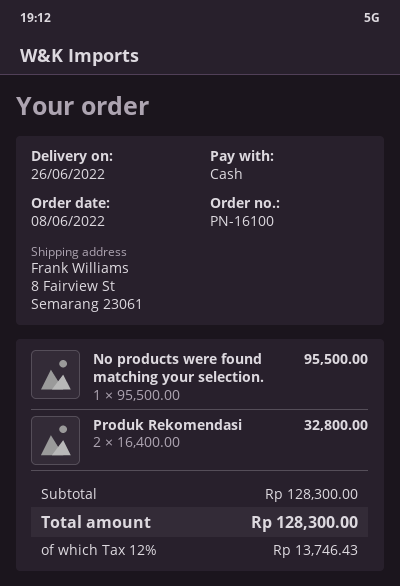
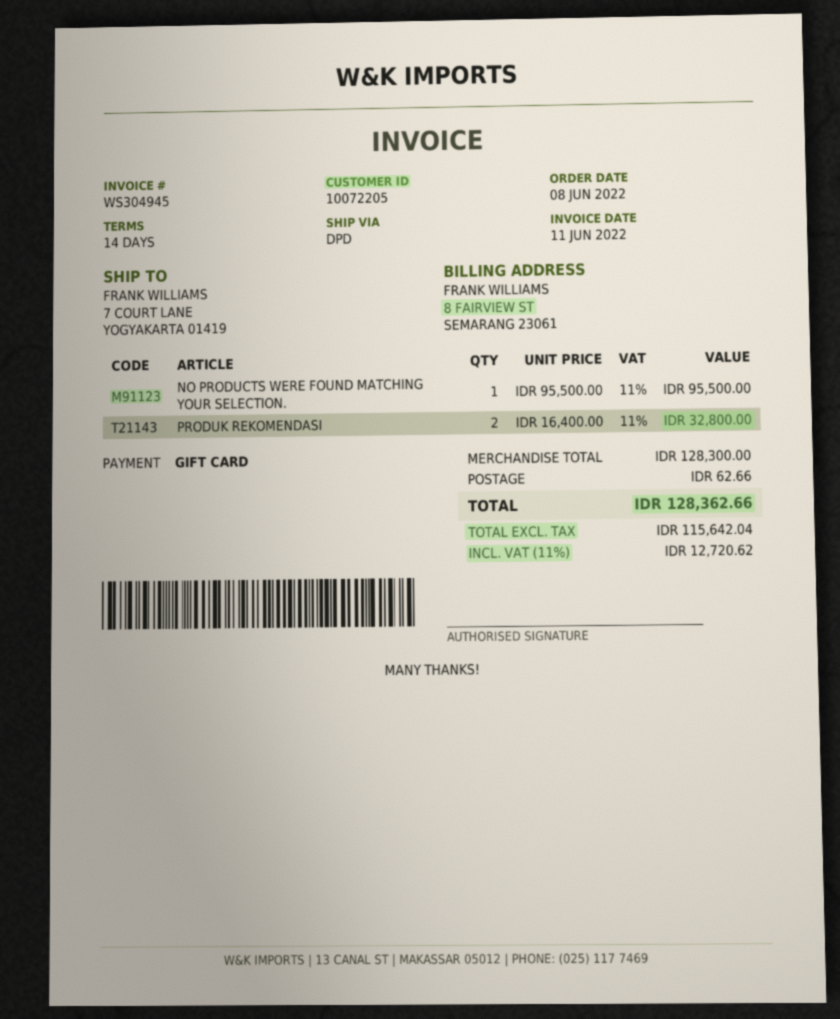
payment method: cash -> gift card
ship to: 8 Fairview St, Semarang 23061 -> 7 COURT LANE, YOGYAKARTA 01419
shipping: none -> 62.66
tax: 12% = 13746.43 -> 11% = 12720.62
total: 128300.00 -> 128362.66

